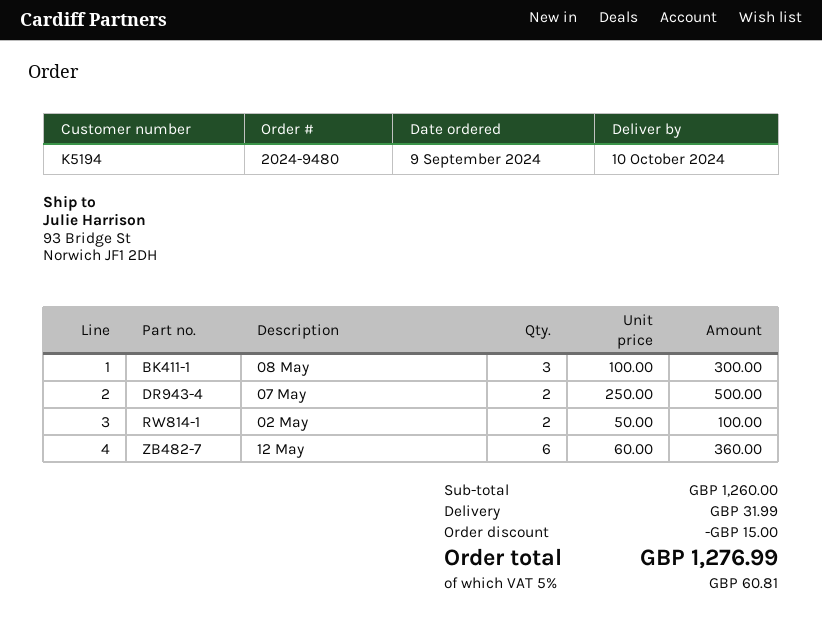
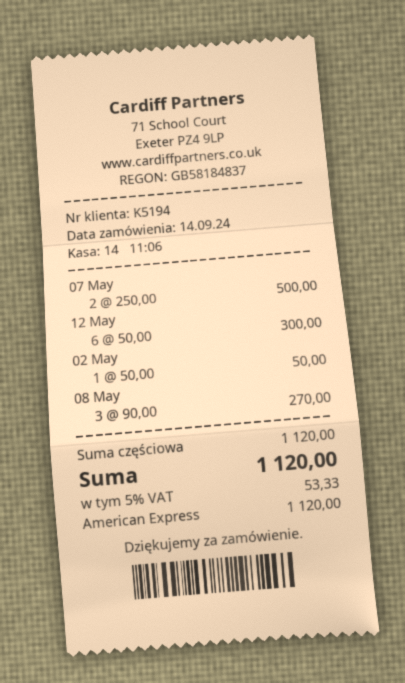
order date: 2024-09-09 -> 2024-09-14
08 May: 3 x 100.00 = 300.00 -> 3 x 90.00 = 270.00
02 May: 2 x 50.00 = 100.00 -> 1 x 50.00 = 50.00
12 May: 6 x 60.00 = 360.00 -> 6 x 50.00 = 300.00
subtotal: 1260.00 -> 1120.00
discount: 15.00 -> none
shipping: 31.99 -> none
tax: 5% = 60.81 -> 5% = 53.33
total: 1276.99 -> 1120.00

